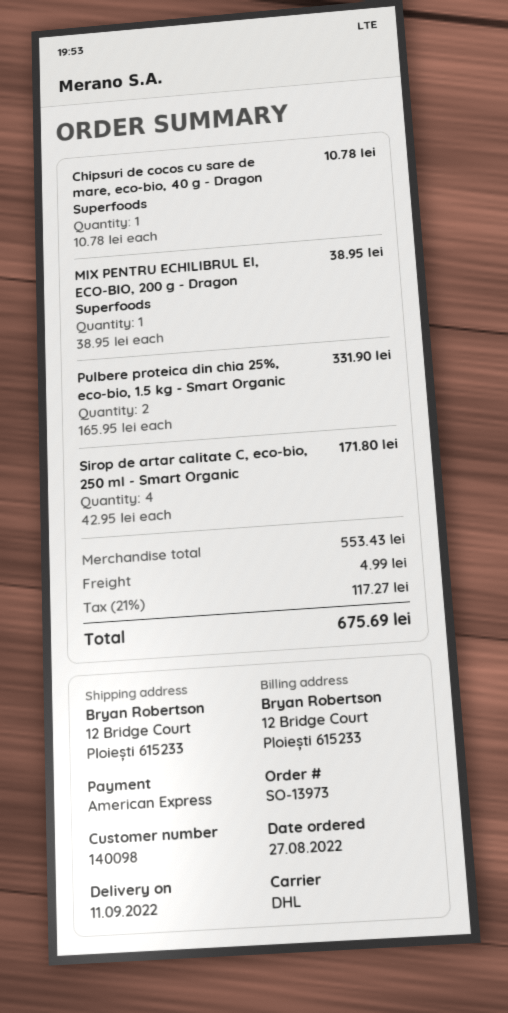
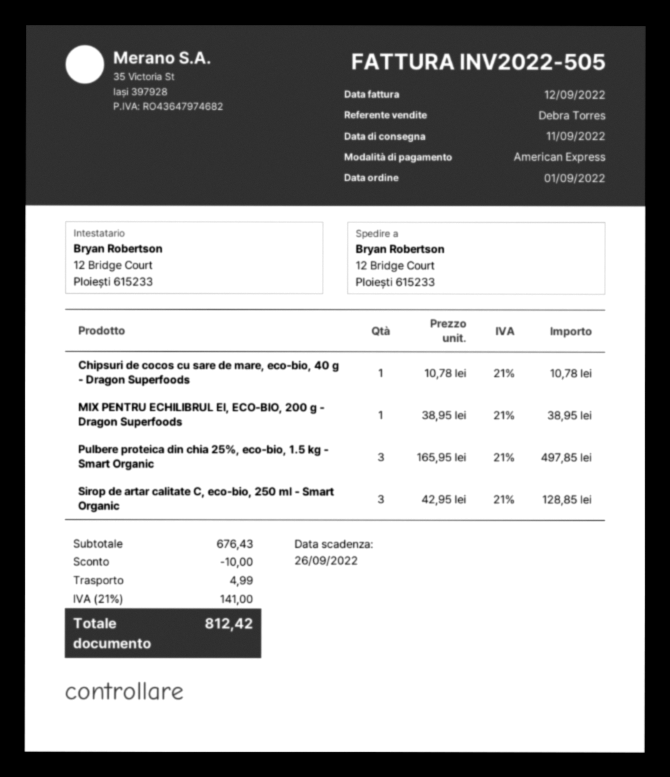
order date: 2022-08-27 -> 2022-09-01
Pulbere proteica din chia 25%, eco-bio, 1.5 kg - Smart Organic: 2 x 165.95 = 331.90 -> 3 x 165.95 = 497.85
Sirop de artar calitate C, eco-bio, 250 ml - Smart Organic: 4 x 42.95 = 171.80 -> 3 x 42.95 = 128.85
subtotal: 553.43 -> 676.43
discount: none -> 10.00
tax: 21% = 117.27 -> 21% = 141.00
total: 675.69 -> 812.42

